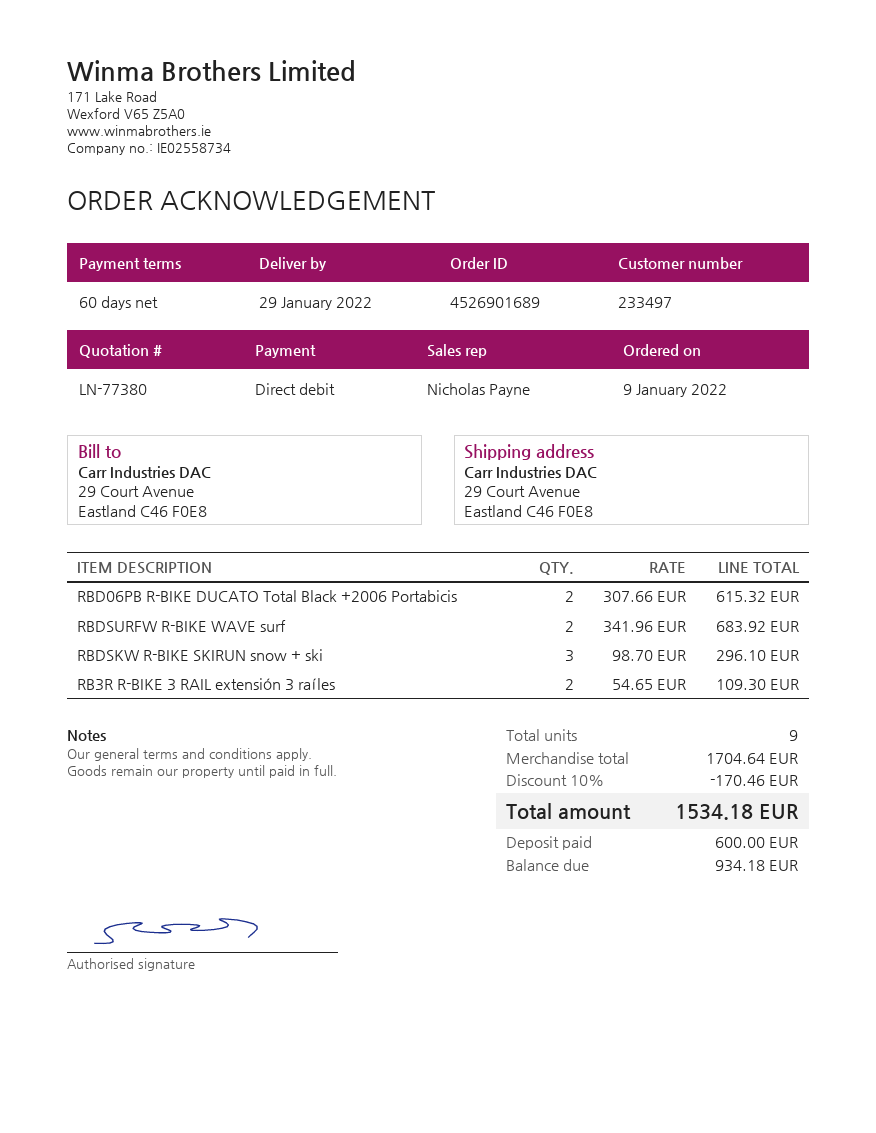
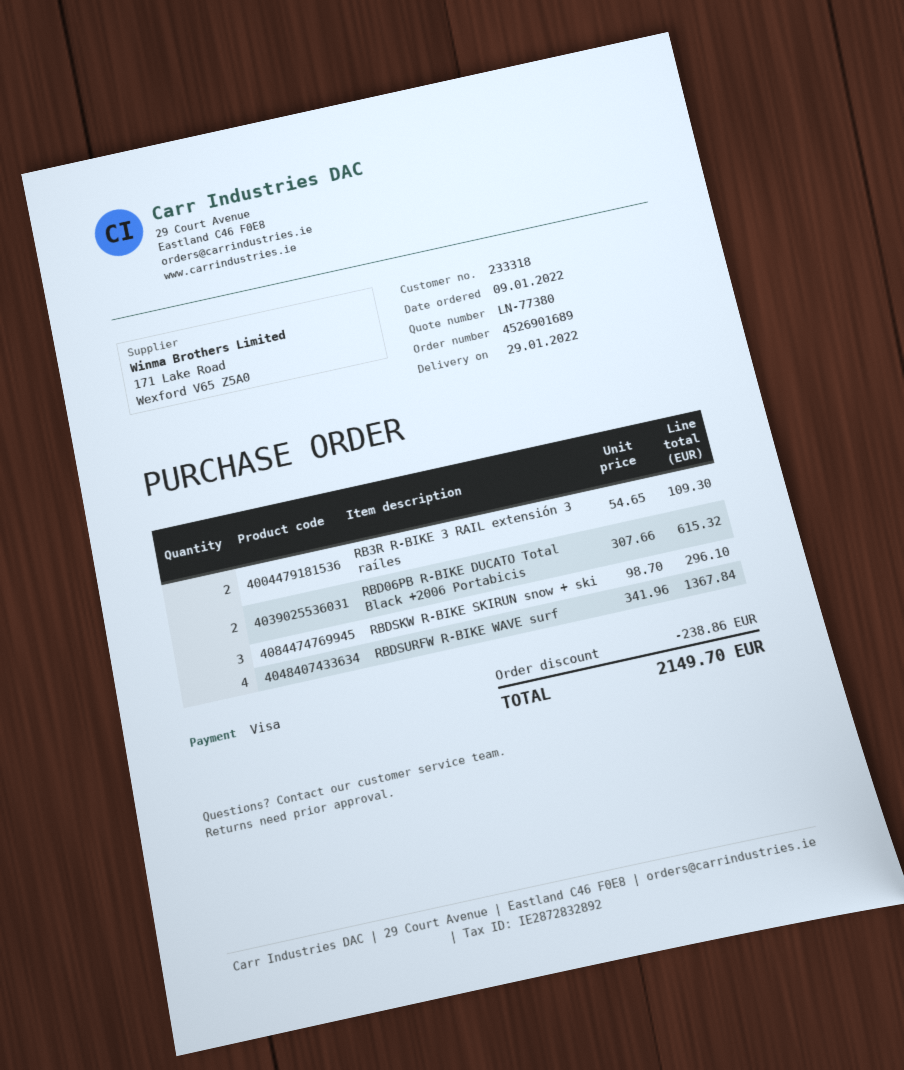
customer number: 233497 -> 233318
payment method: direct debit -> Visa
RBDSURFW R-BIKE WAVE surf: 2 x 341.96 = 683.92 -> 4 x 341.96 = 1367.84
discount: 170.46 -> 238.86
total: 1534.18 -> 2149.70

